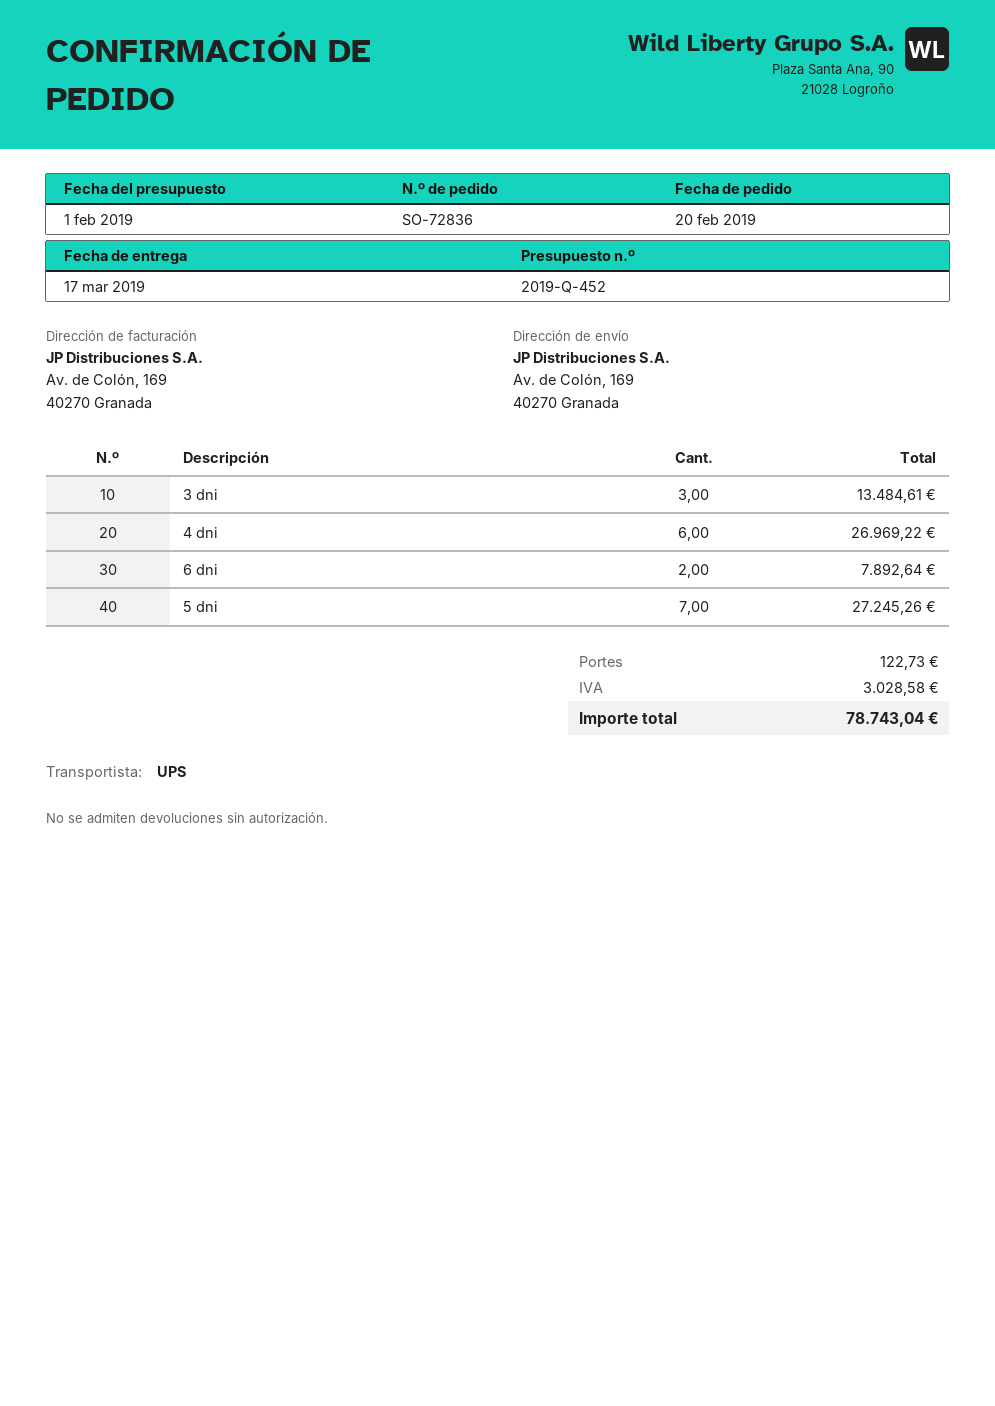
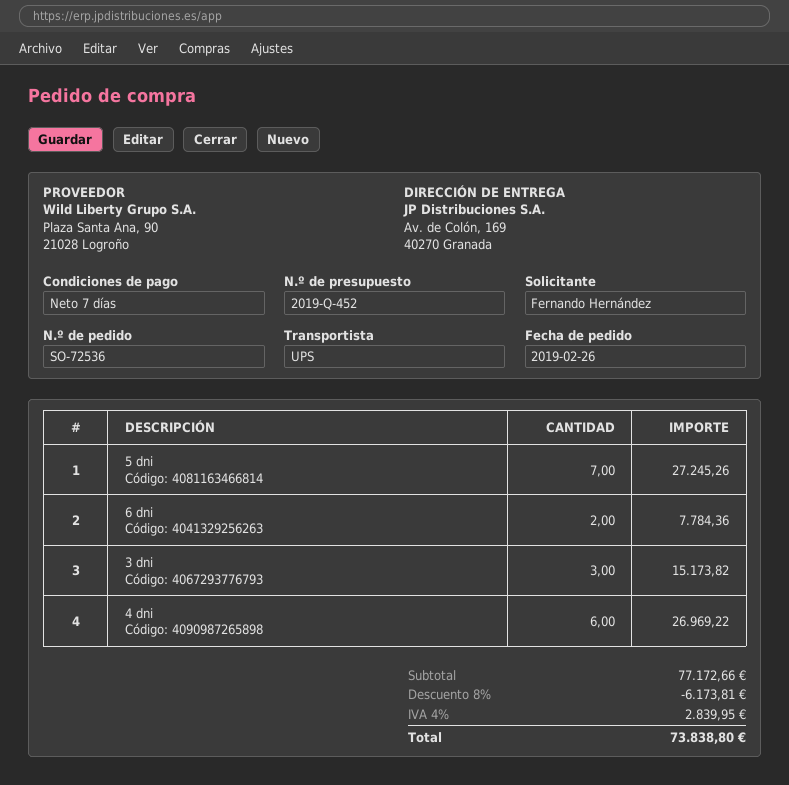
order number: SO-72836 -> SO-72536
order date: 2019-02-20 -> 2019-02-26
3 dni: 3 for 13484.61 -> 3 for 15173.82
6 dni: 2 for 7892.64 -> 2 for 7784.36
discount: none -> 8% = 6173.81
shipping: 122.73 -> none
tax: 3028.58 -> 2839.95
total: 78743.04 -> 73838.80

